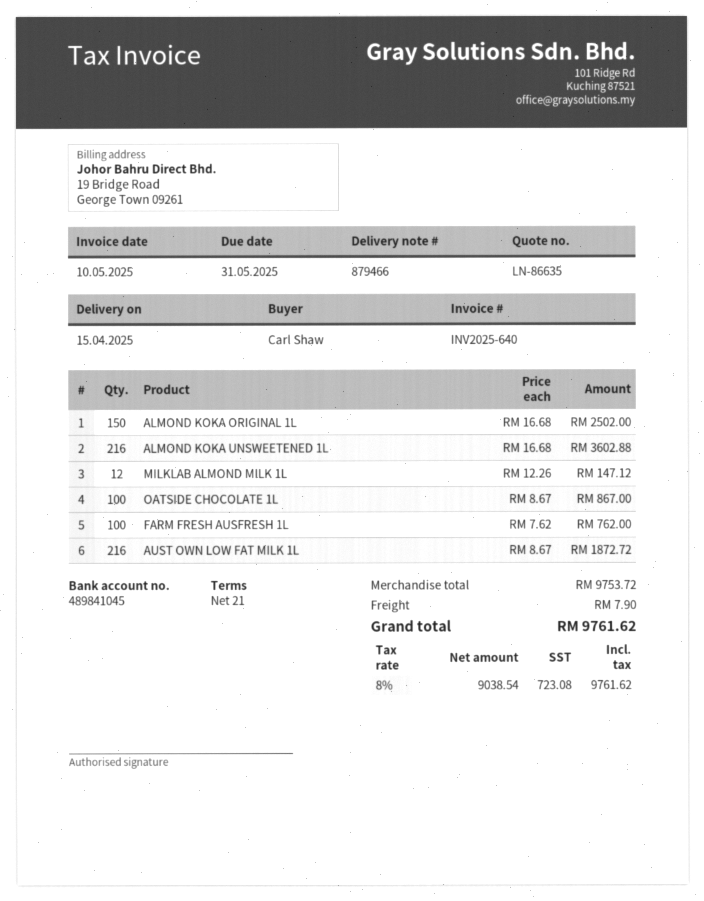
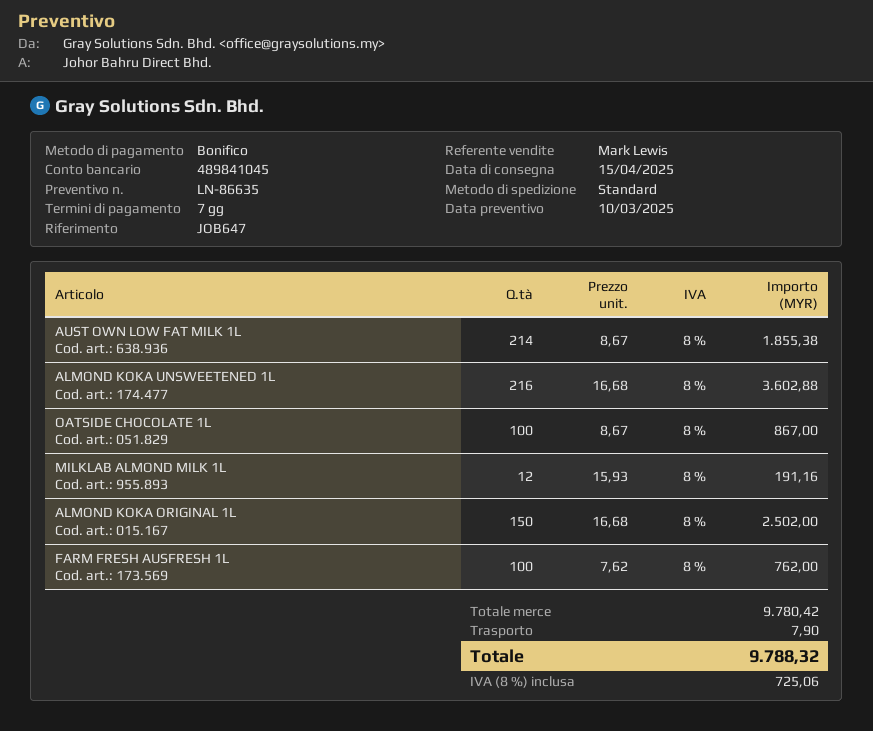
payment terms: 21 days -> 7 days
MILKLAB ALMOND MILK 1L: 12 x 12.26 = 147.12 -> 12 x 15.93 = 191.16
AUST OWN LOW FAT MILK 1L: 216 x 8.67 = 1872.72 -> 214 x 8.67 = 1855.38
subtotal: 9753.72 -> 9780.42
tax: 8% = 723.08 -> 8% = 725.06
total: 9761.62 -> 9788.32

